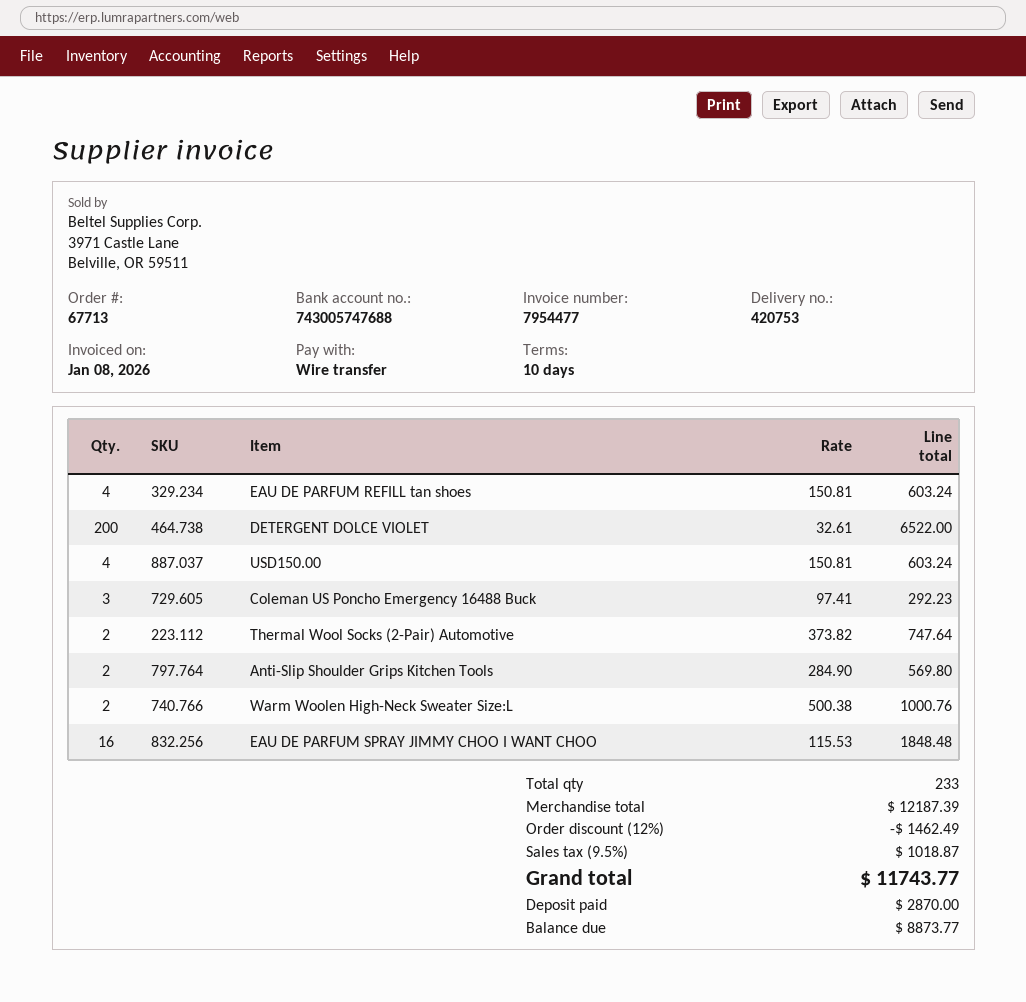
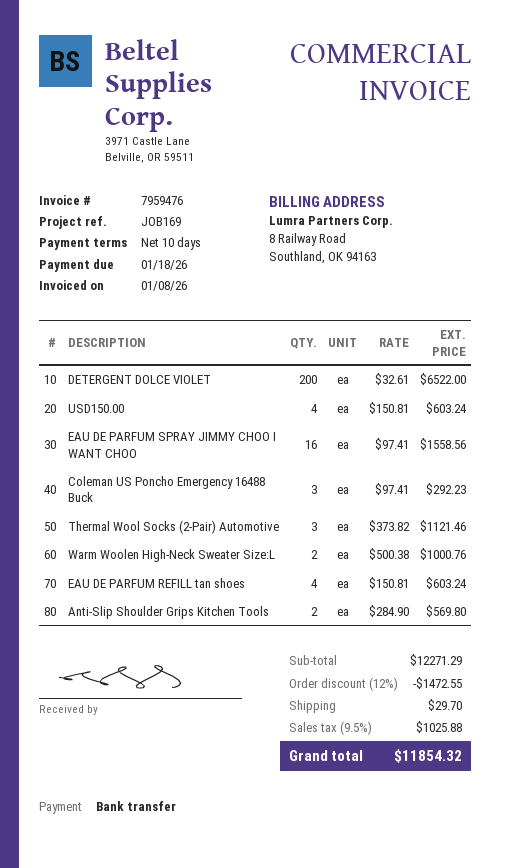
invoice number: 7954477 -> 7959476
Thermal Wool Socks (2-Pair) Automotive: 2 x 373.82 = 747.64 -> 3 x 373.82 = 1121.46
EAU DE PARFUM SPRAY JIMMY CHOO I WANT CHOO: 16 x 115.53 = 1848.48 -> 16 x 97.41 = 1558.56
subtotal: 12187.39 -> 12271.29
discount: 12% = 1462.49 -> 12% = 1472.55
shipping: none -> 29.70
tax: 9.5% = 1018.87 -> 9.5% = 1025.88
total: 11743.77 -> 11854.32

